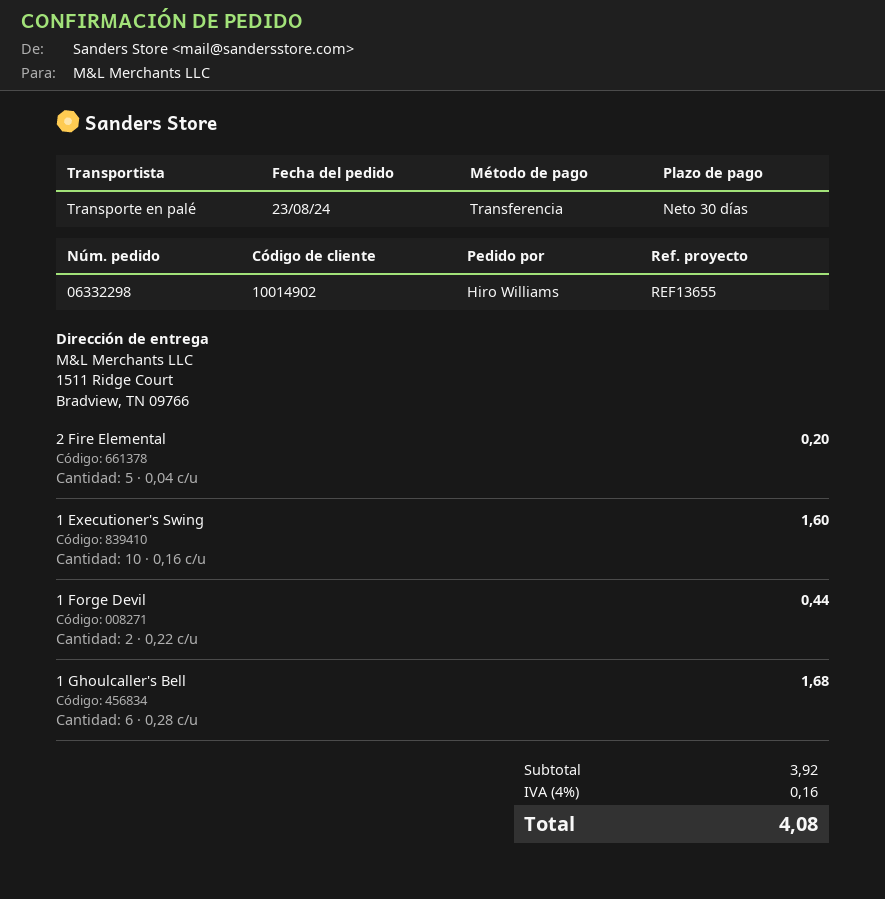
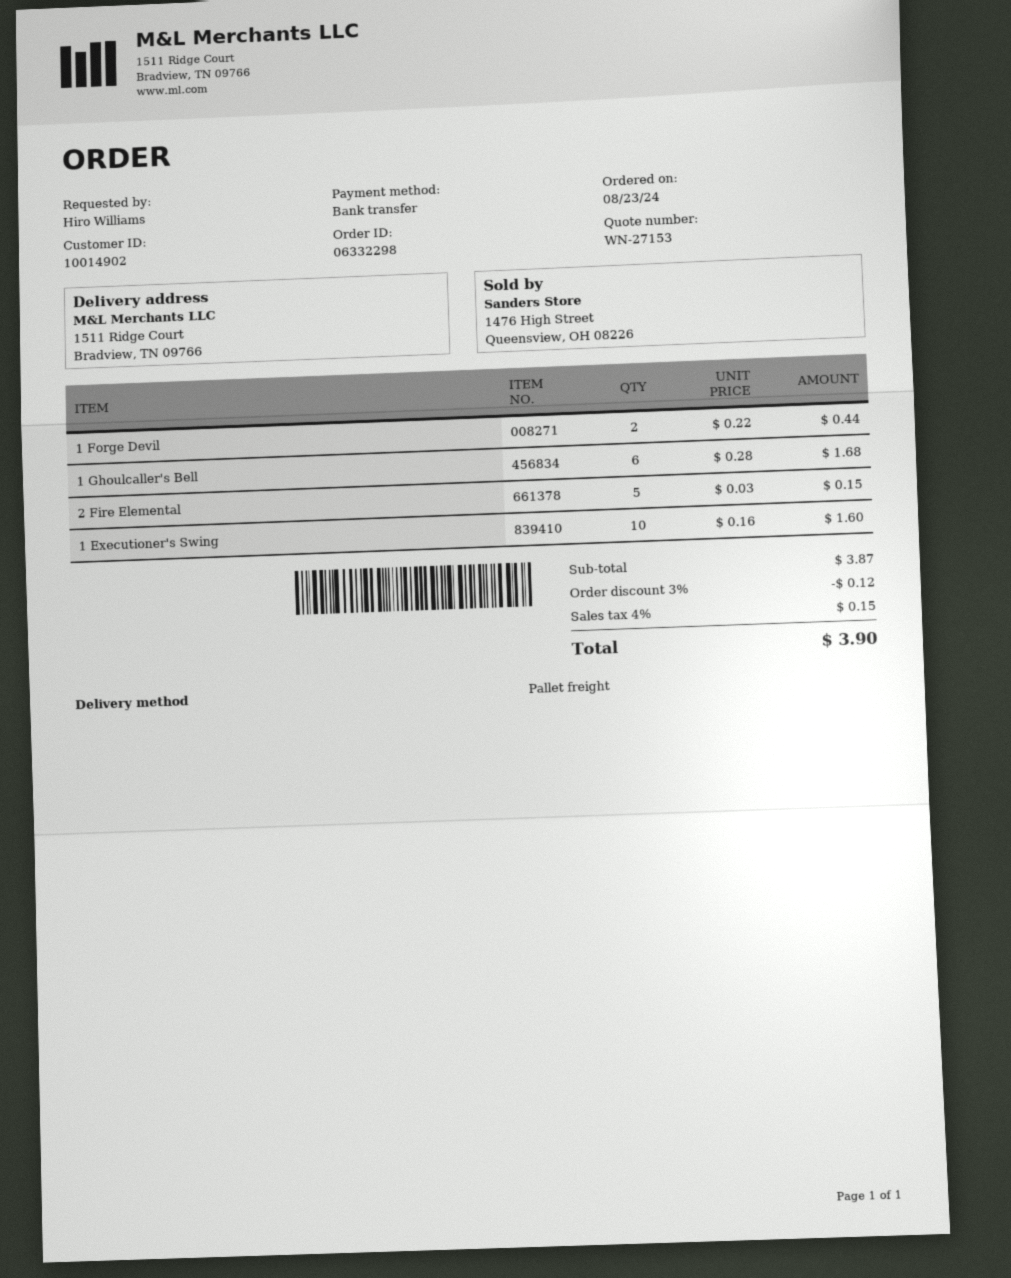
2 Fire Elemental: 5 x 0.04 = 0.20 -> 5 x 0.03 = 0.15
subtotal: 3.92 -> 3.87
discount: none -> 3% = 0.12
tax: 4% = 0.16 -> 4% = 0.15
total: 4.08 -> 3.90

